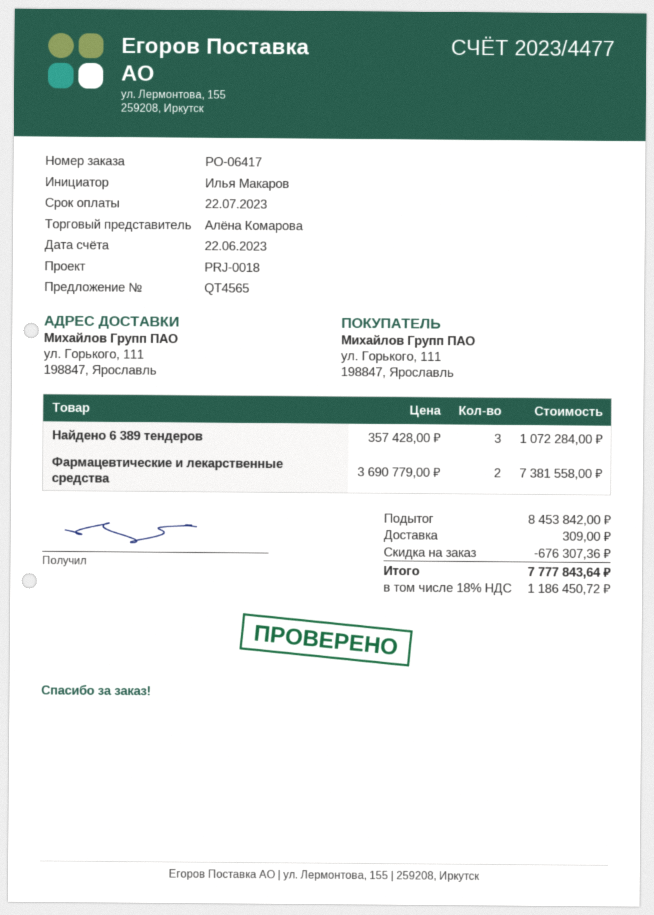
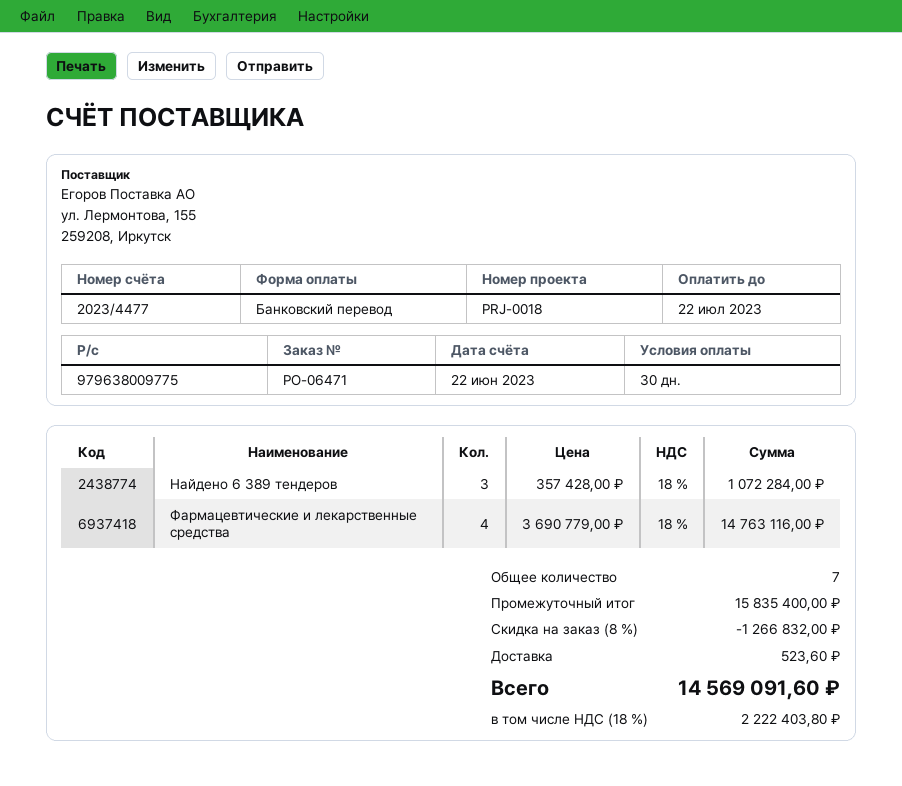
order number: PO-06417 -> PO-06471
Фармацевтические и лекарственные средства: 2 x 3690779.00 = 7381558.00 -> 4 x 3690779.00 = 14763116.00
subtotal: 8453842.00 -> 15835400.00
discount: 676307.36 -> 1266832.00
shipping: 309.00 -> 523.60
tax: 18% = 1186450.72 -> 18% = 2222403.80
total: 7777843.64 -> 14569091.60

